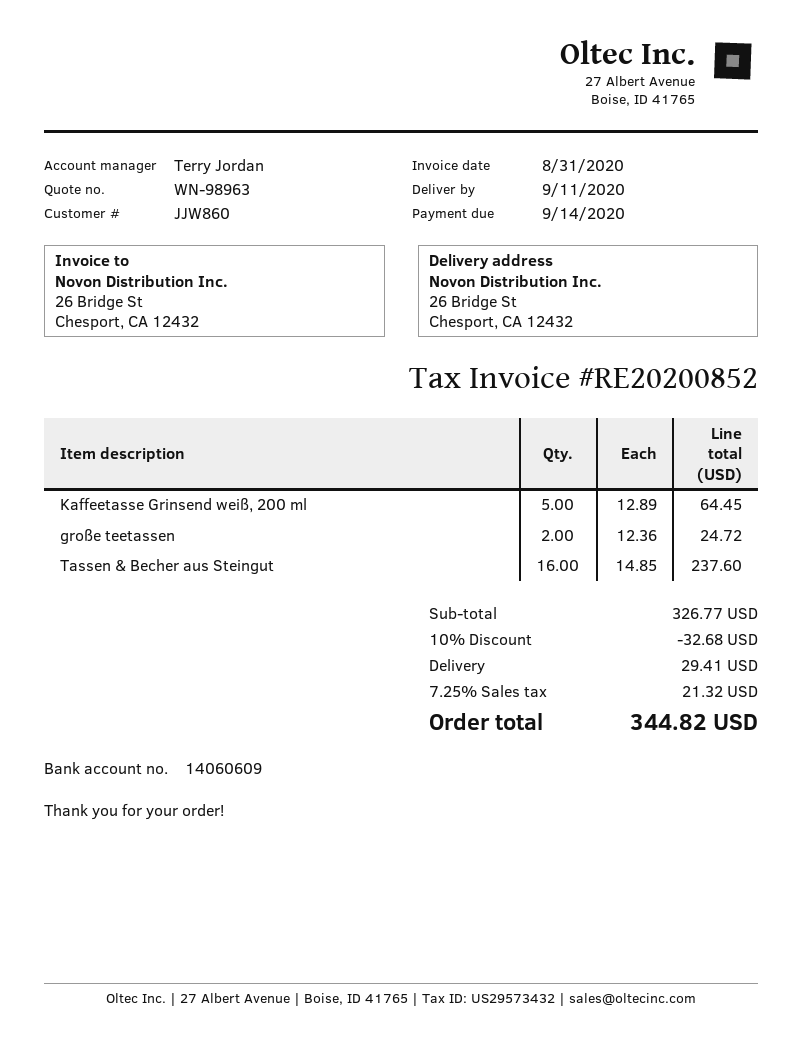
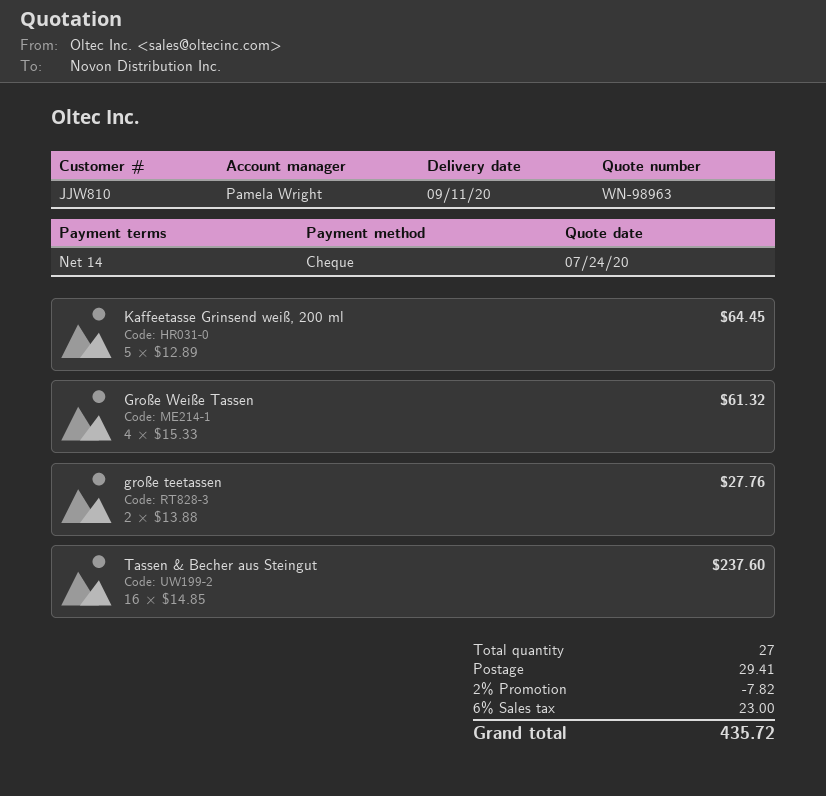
customer number: JJW860 -> JJW810
sales rep: Terry Jordan -> Pamela Wright
große teetassen: 2 x 12.36 = 24.72 -> 2 x 13.88 = 27.76
Große Weiße Tassen: none -> 4 x 15.33 = 61.32
discount: 10% = 32.68 -> 2% = 7.82
tax: 7.25% = 21.32 -> 6% = 23.00
total: 344.82 -> 435.72

